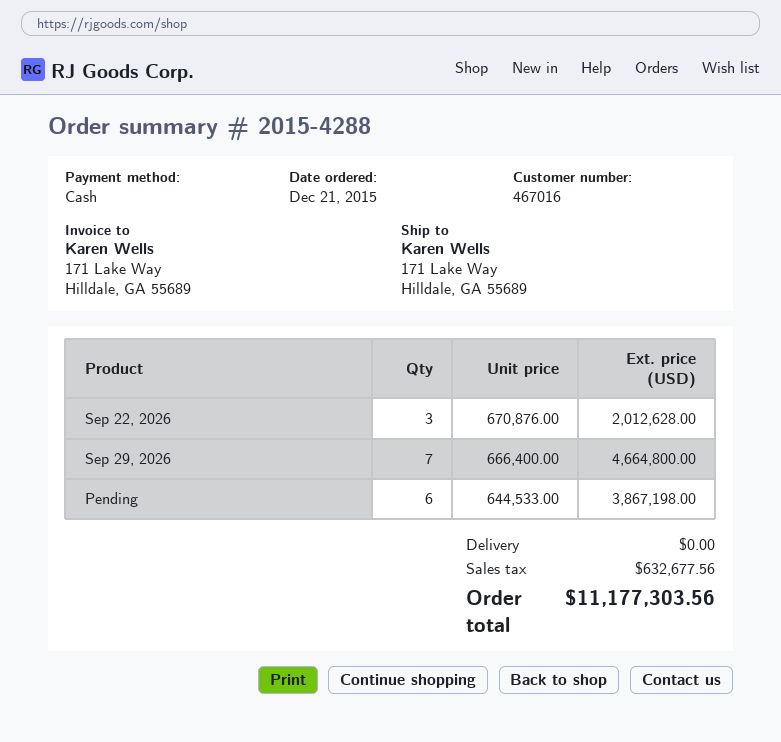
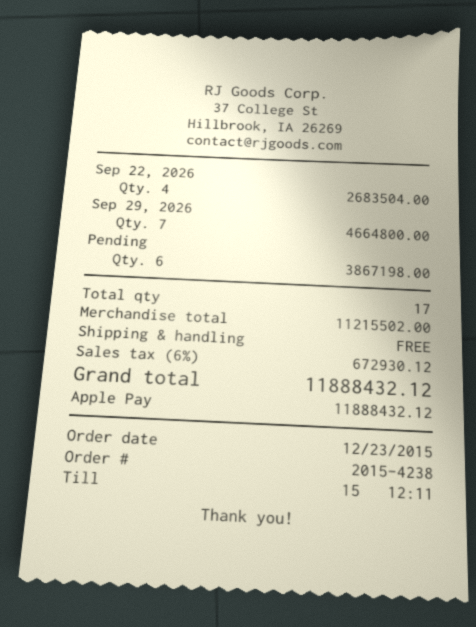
order number: 2015-4288 -> 2015-4238
order date: 2015-12-21 -> 2015-12-23
payment method: cash -> Apple Pay
Sep 22, 2026: 3 for 2012628.00 -> 4 for 2683504.00
tax: 632677.56 -> 672930.12
total: 11177303.56 -> 11888432.12

